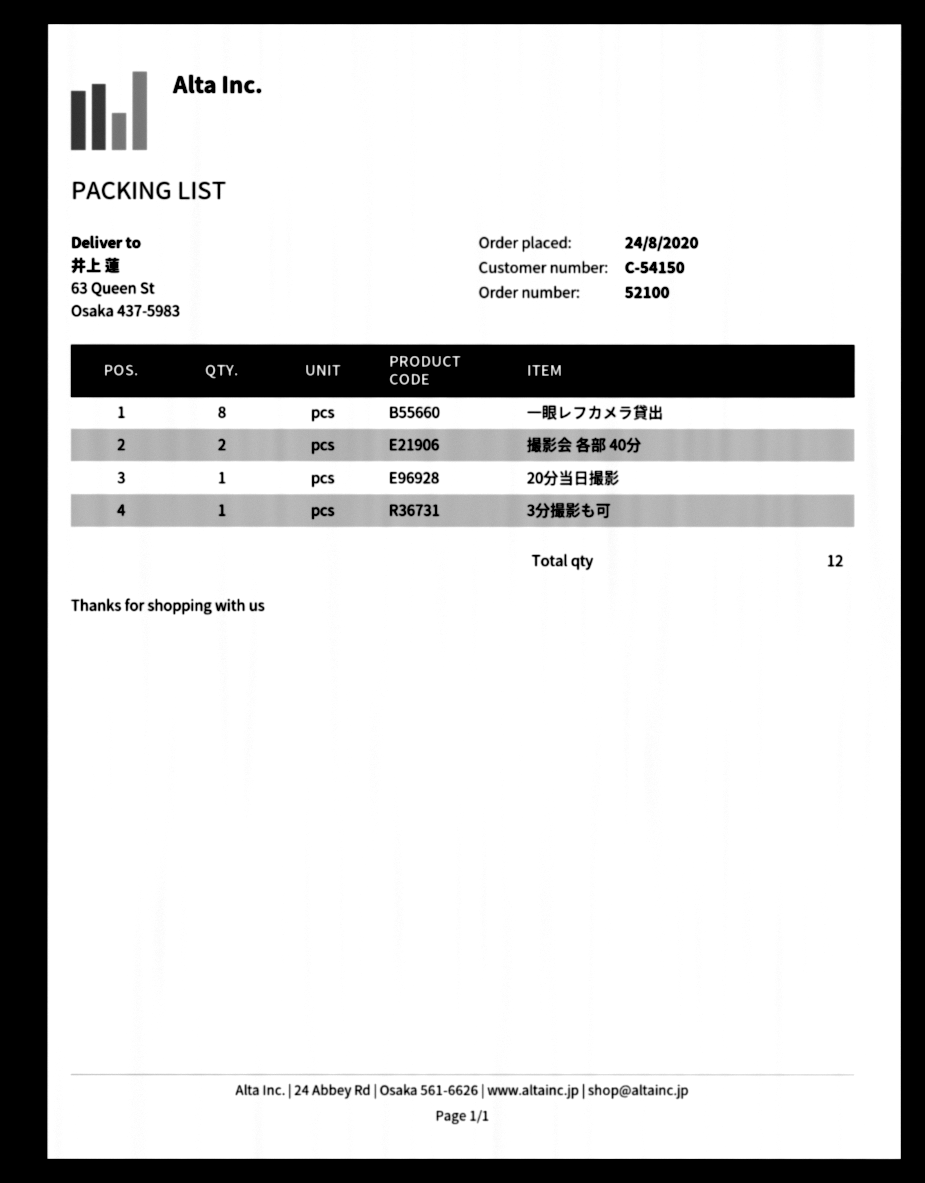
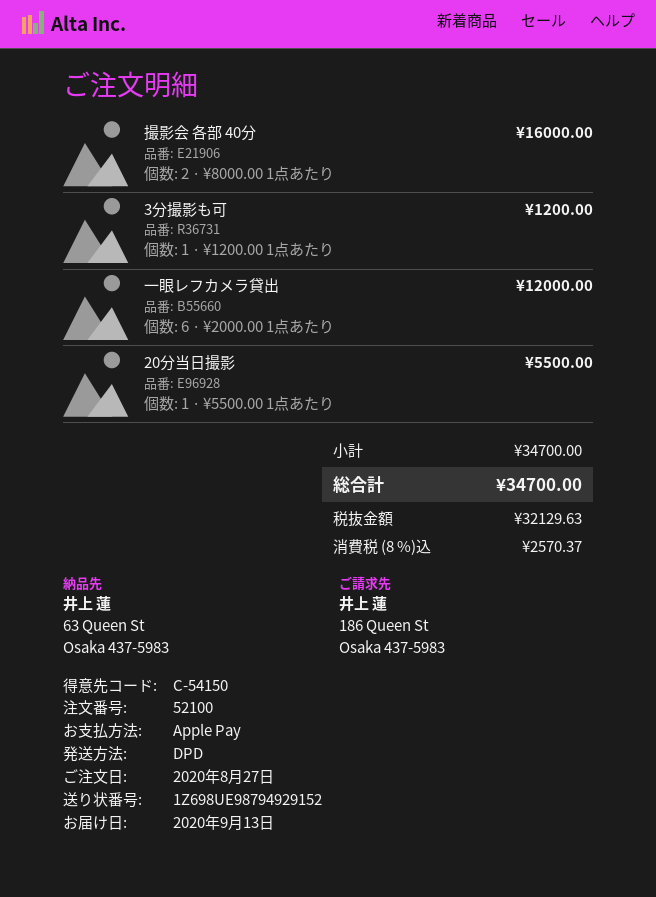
order date: 2020-08-24 -> 2020-08-27
一眼レフカメラ貸出: 8 -> 6

